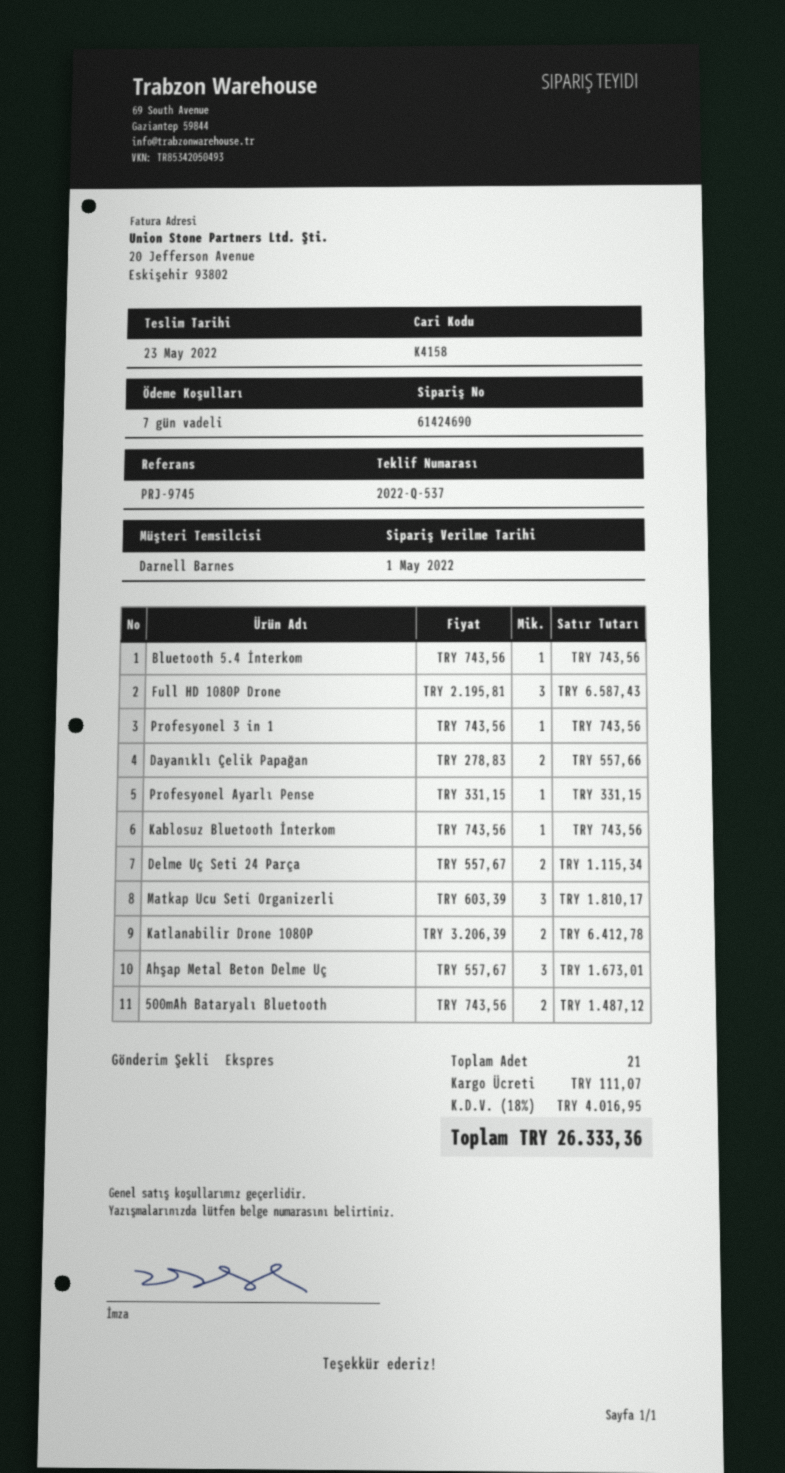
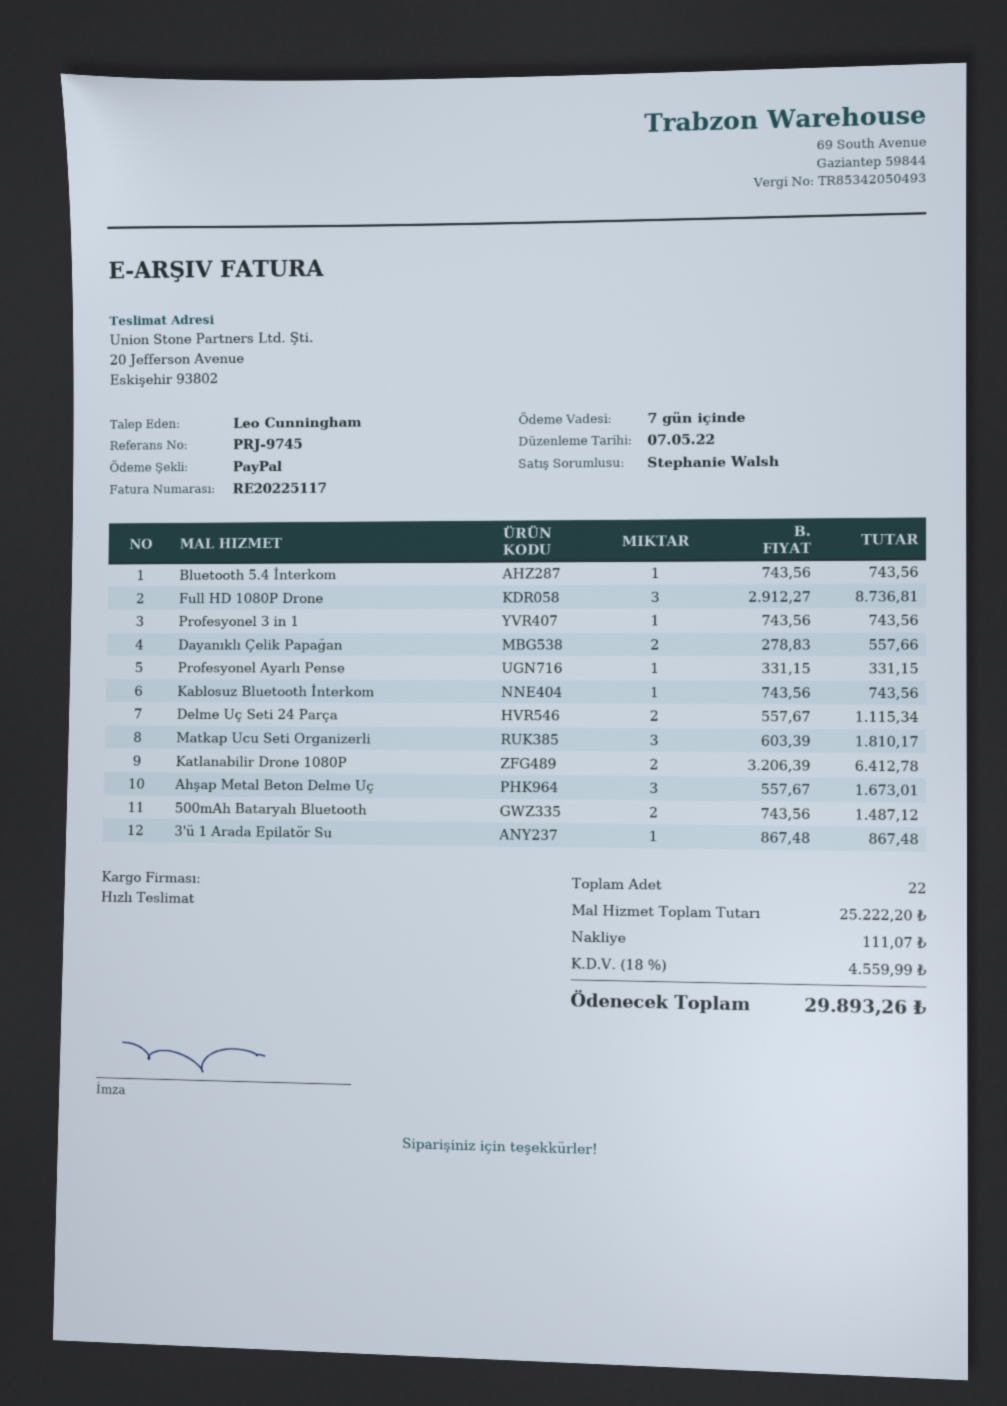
sales rep: Darnell Barnes -> Stephanie Walsh
Full HD 1080P Drone: 3 x 2195.81 = 6587.43 -> 3 x 2912.27 = 8736.81
3'ü 1 Arada Epilatör Su: none -> 1 x 867.48 = 867.48
total quantity: 21 -> 22
tax: 18% = 4016.95 -> 18% = 4559.99
total: 26333.36 -> 29893.26

